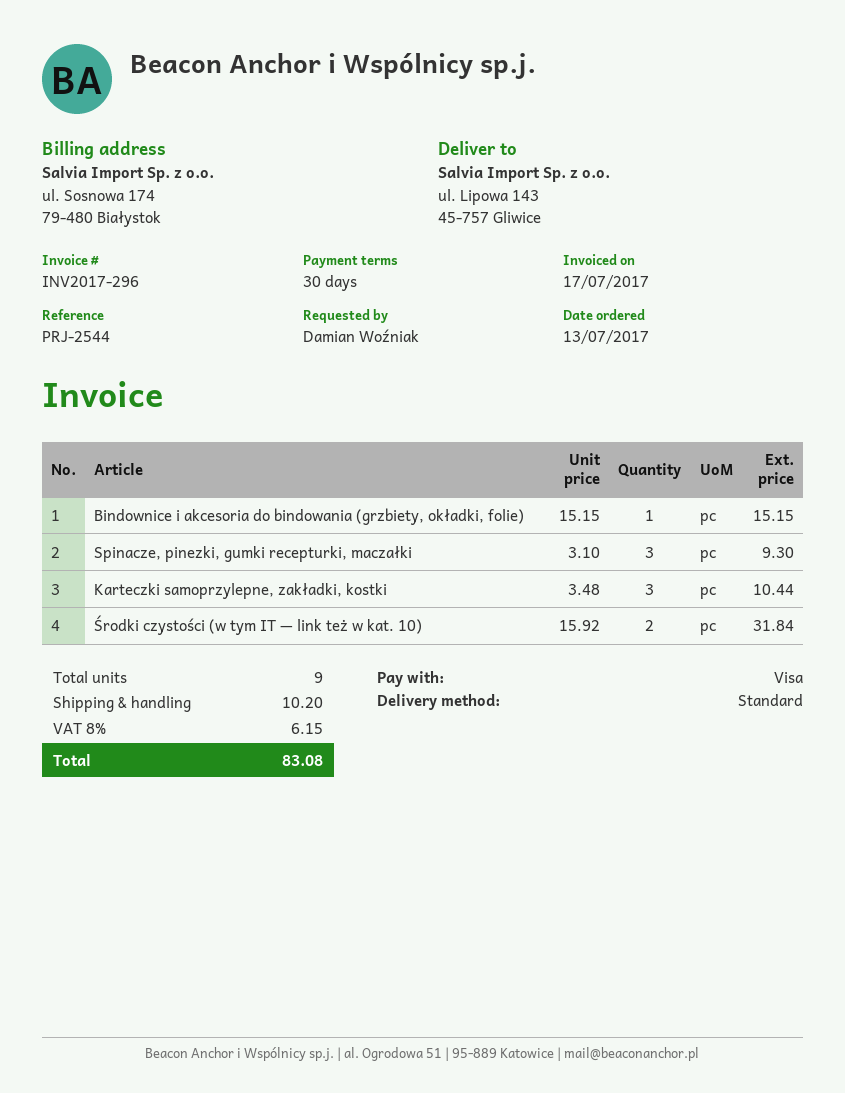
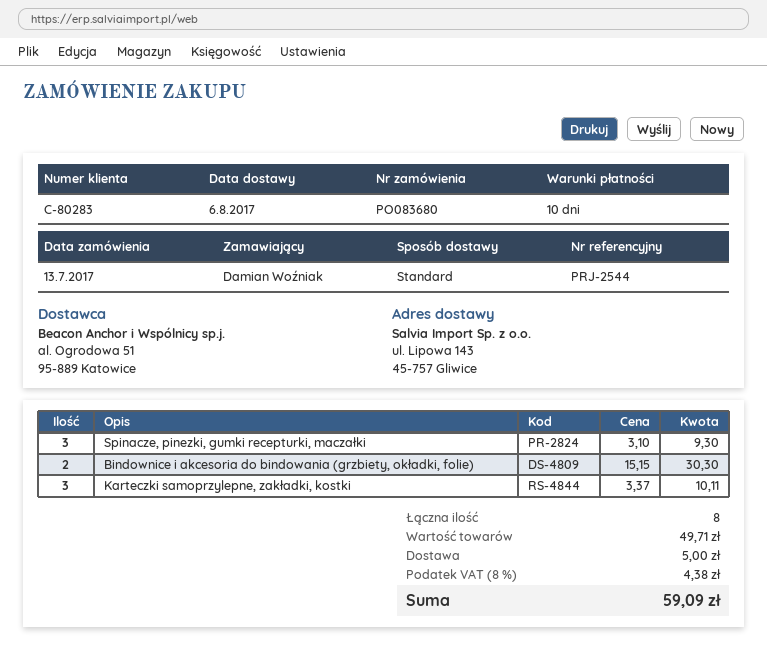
payment terms: 30 days -> 10 days
Bindownice i akcesoria do bindowania (grzbiety, okładki, folie): 1 x 15.15 = 15.15 -> 2 x 15.15 = 30.30
Karteczki samoprzylepne, zakładki, kostki: 3 x 3.48 = 10.44 -> 3 x 3.37 = 10.11
Środki czystości (w tym IT — link też w kat. 10): 2 x 15.92 = 31.84 -> none
total quantity: 9 -> 8
shipping: 10.20 -> 5.00
tax: 8% = 6.15 -> 8% = 4.38
total: 83.08 -> 59.09

